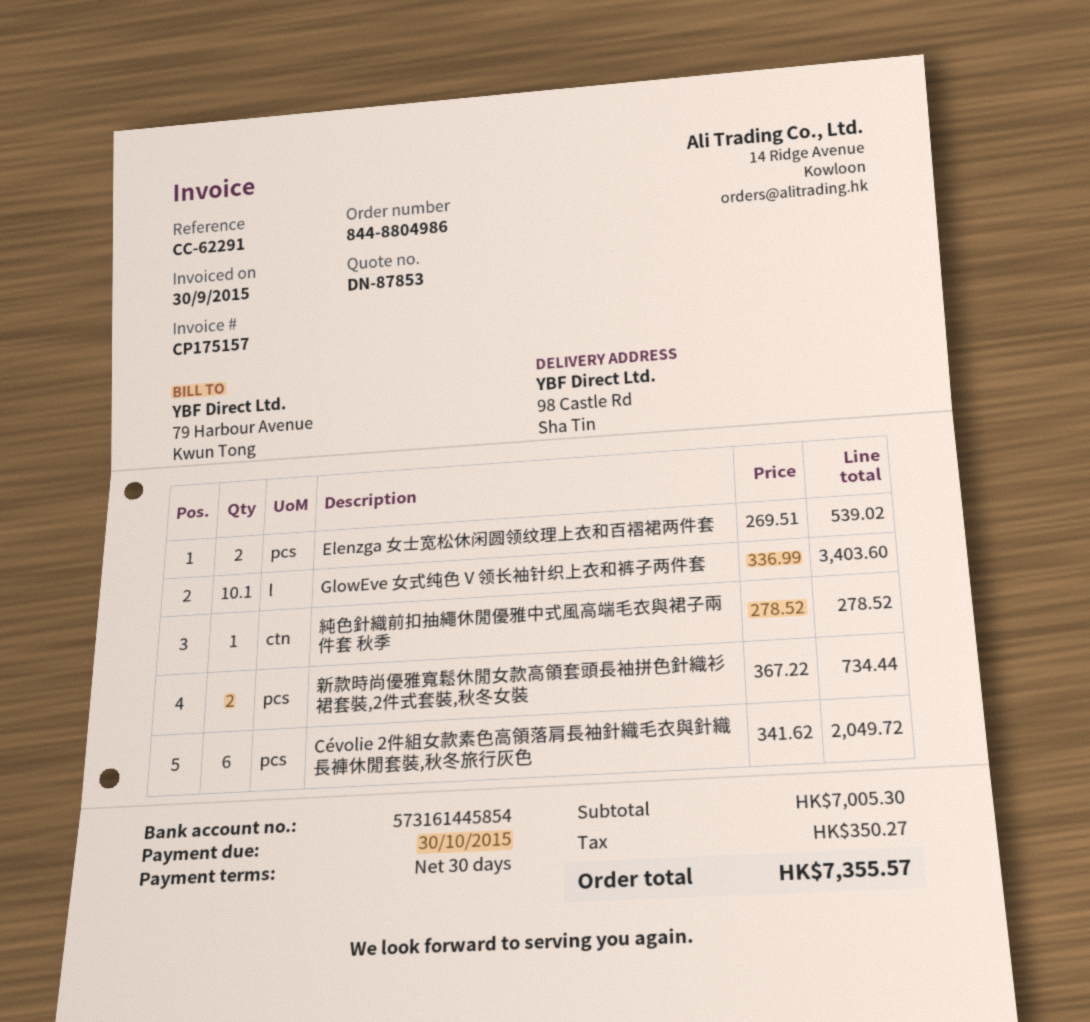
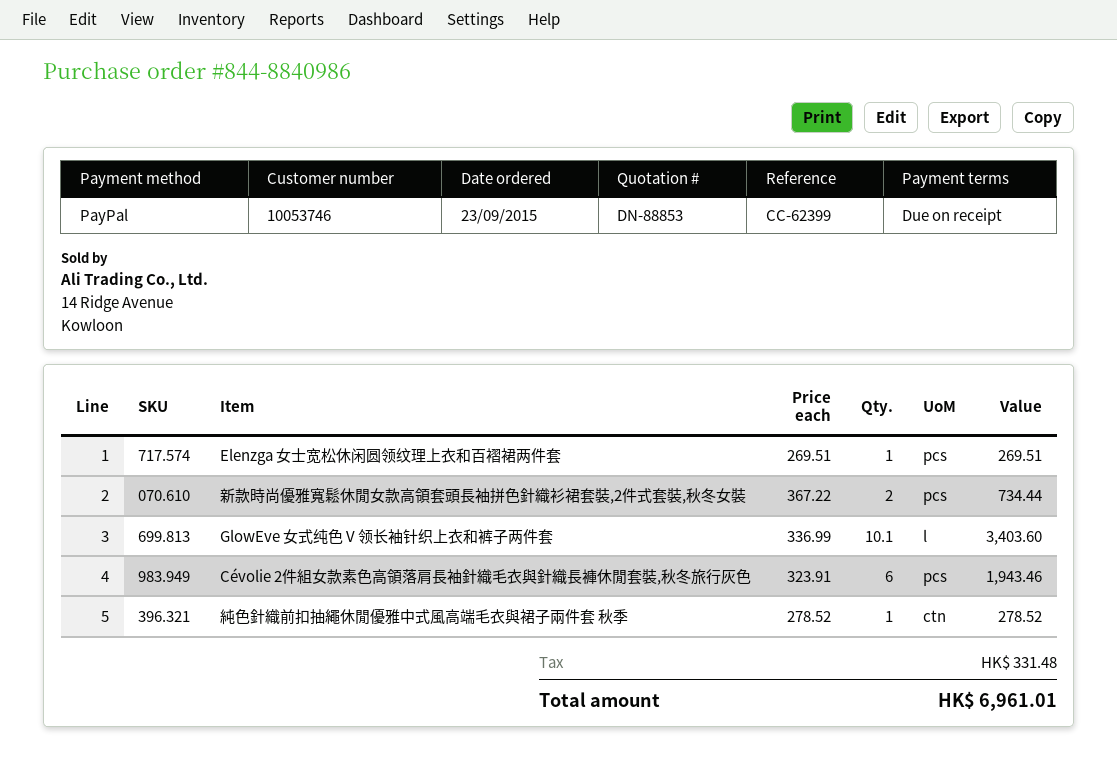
quote number: DN-87853 -> DN-88853
order number: 844-8804986 -> 844-8840986
payment terms: 30 days -> on receipt
reference: CC-62291 -> CC-62399
Elenzga 女士宽松休闲圆领纹理上衣和百褶裙两件套: 2 x 269.51 = 539.02 -> 1 x 269.51 = 269.51
Cévolie 2件組女款素色高領落肩長袖針織毛衣與針織長褲休閒套裝,秋冬旅行灰色: 6 x 341.62 = 2049.72 -> 6 x 323.91 = 1943.46
tax: 350.27 -> 331.48
total: 7355.57 -> 6961.01

